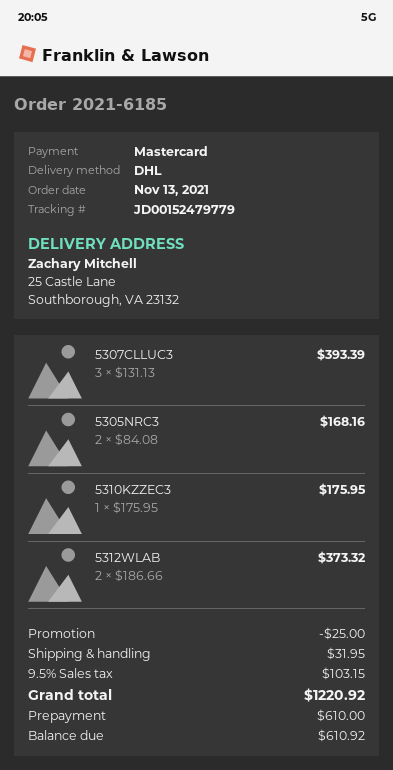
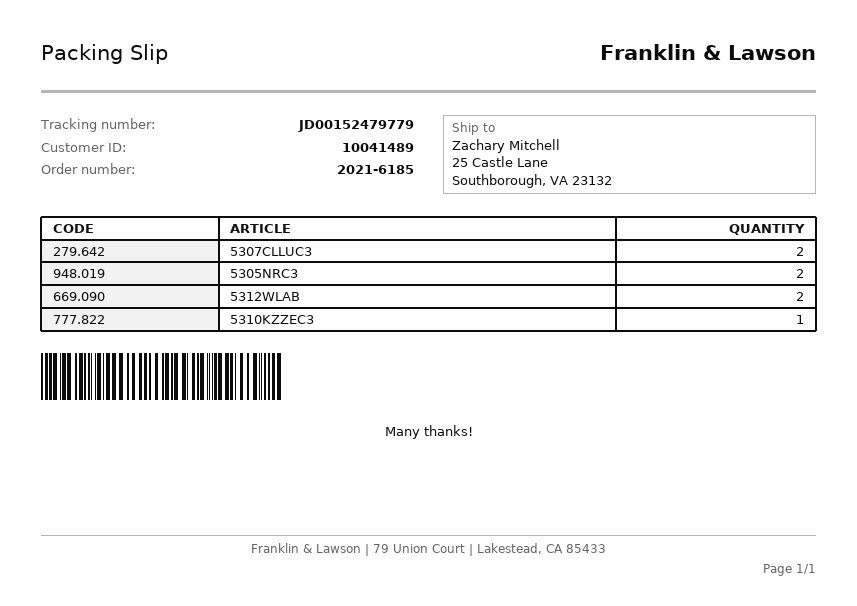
5307CLLUC3: 3 -> 2

